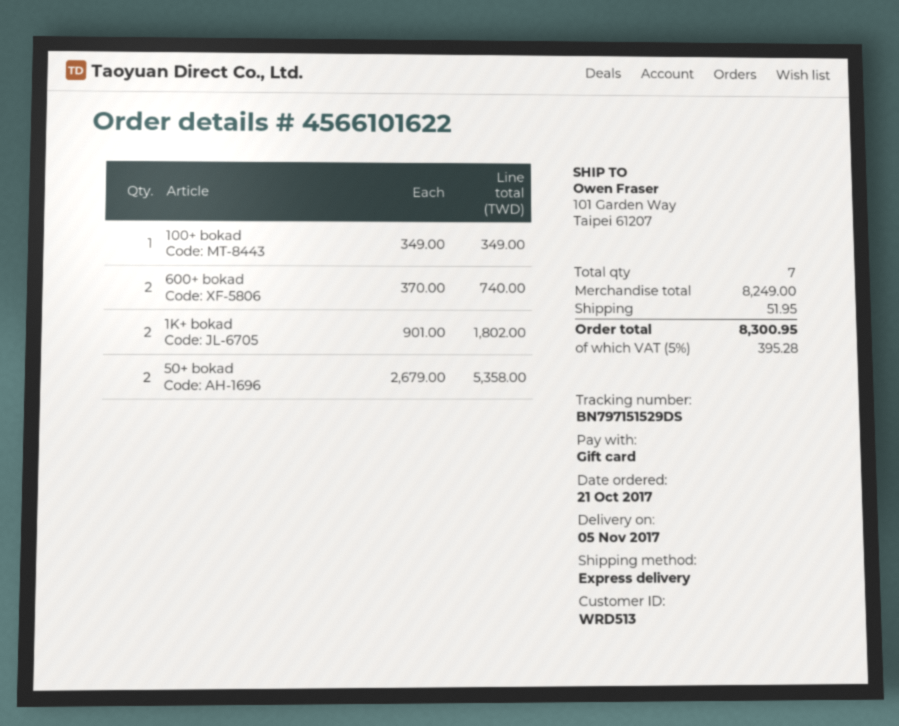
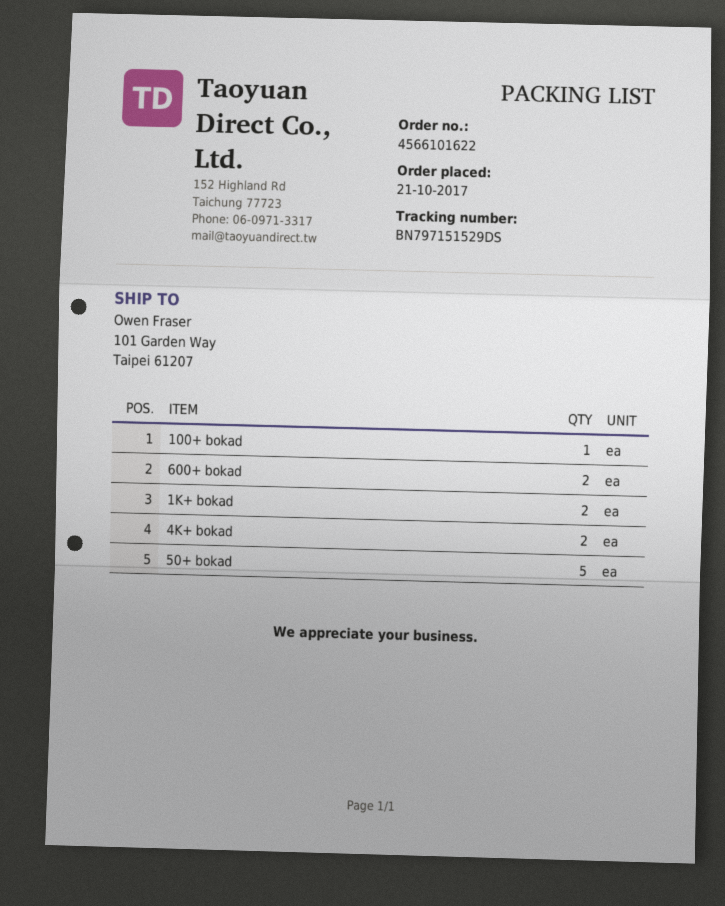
50+ bokad: 2 -> 5
4K+ bokad: none -> 2

